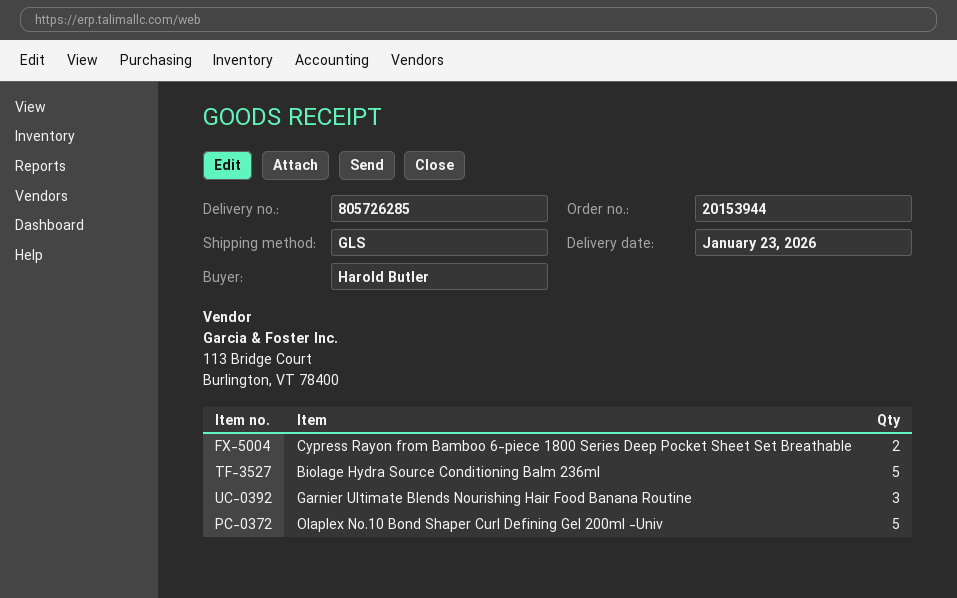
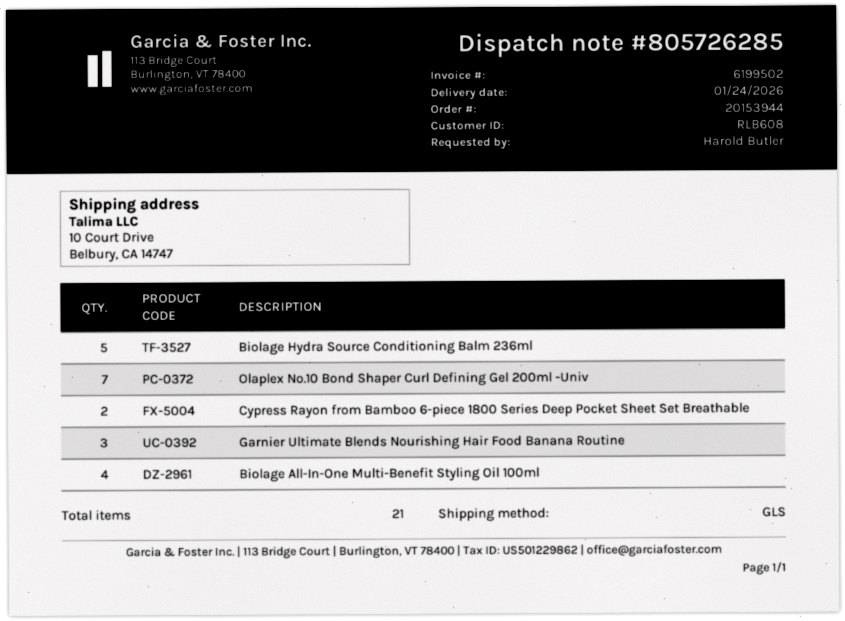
delivery date: 2026-01-23 -> 2026-01-24
Olaplex No.10 Bond Shaper Curl Defining Gel 200ml -Univ: 5 -> 7
Biolage All-In-One Multi-Benefit Styling Oil 100ml: none -> 4

